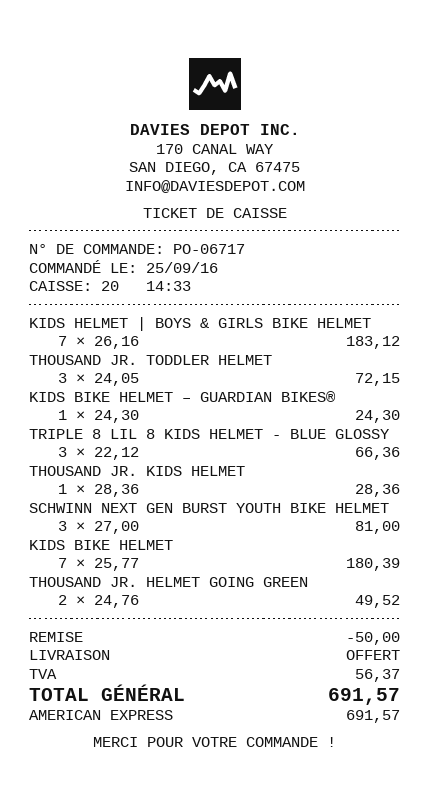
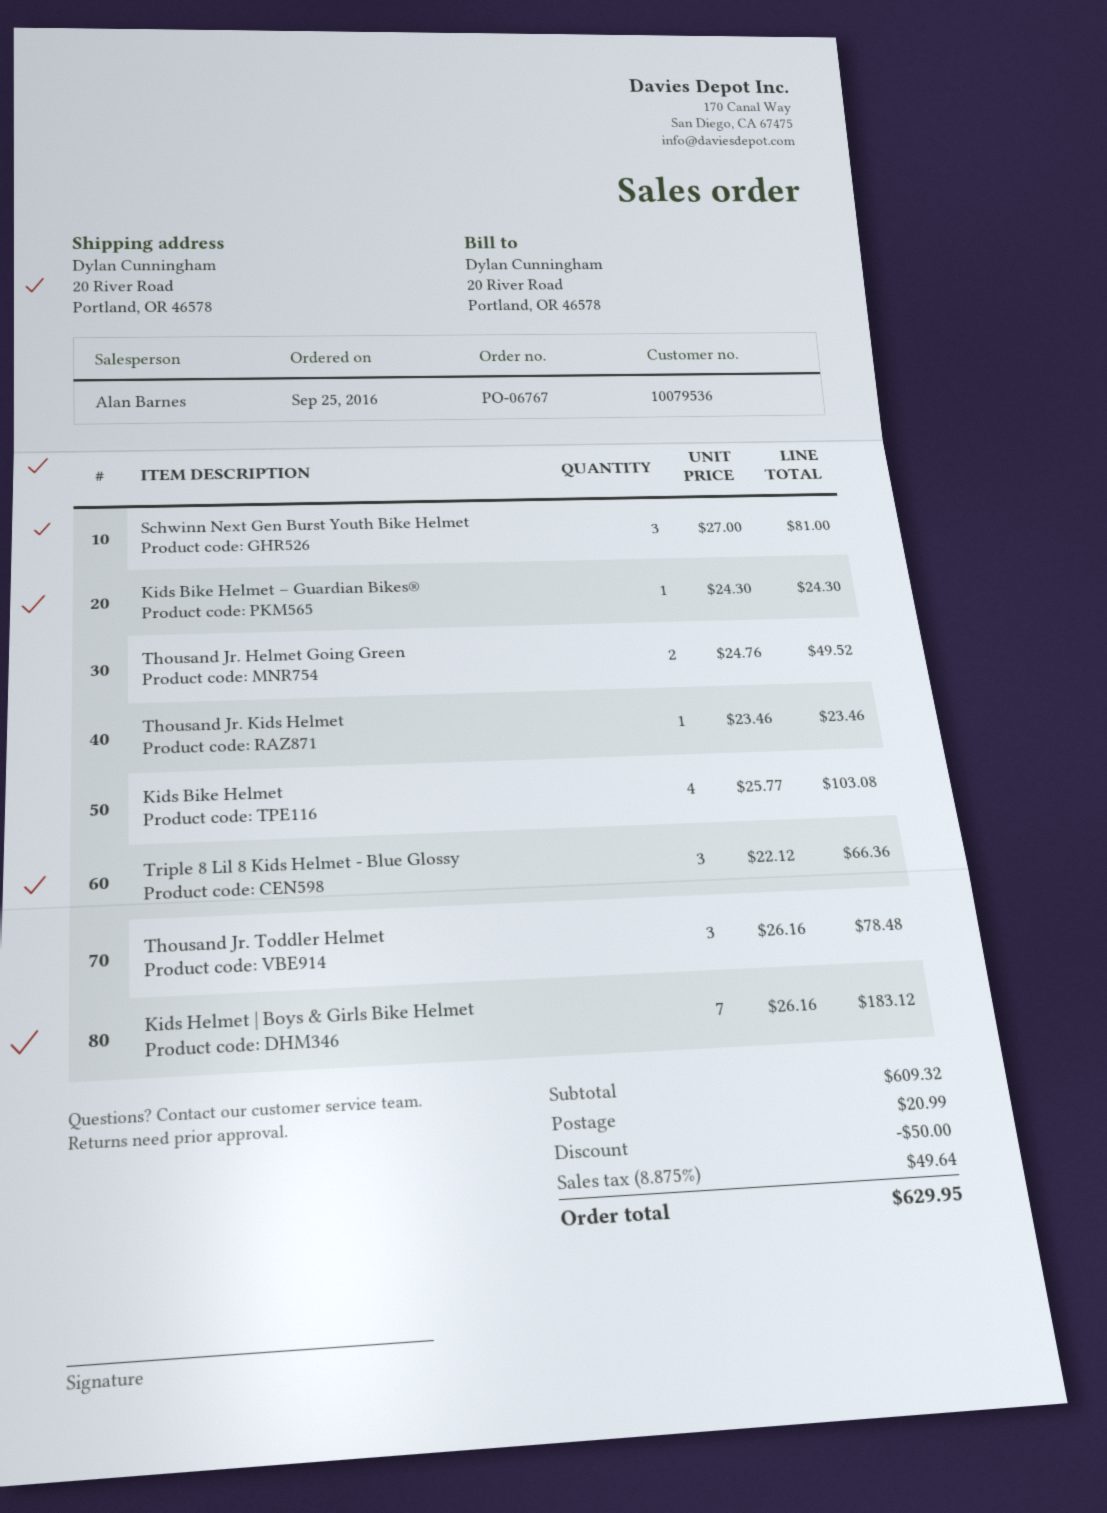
order number: PO-06717 -> PO-06767
THOUSAND JR. TODDLER HELMET: 3 x 24.05 = 72.15 -> 3 x 26.16 = 78.48
THOUSAND JR. KIDS HELMET: 1 x 28.36 = 28.36 -> 1 x 23.46 = 23.46
KIDS BIKE HELMET: 7 x 25.77 = 180.39 -> 4 x 25.77 = 103.08
shipping: 0.00 -> 20.99
tax: 56.37 -> 49.64
total: 691.57 -> 629.95

